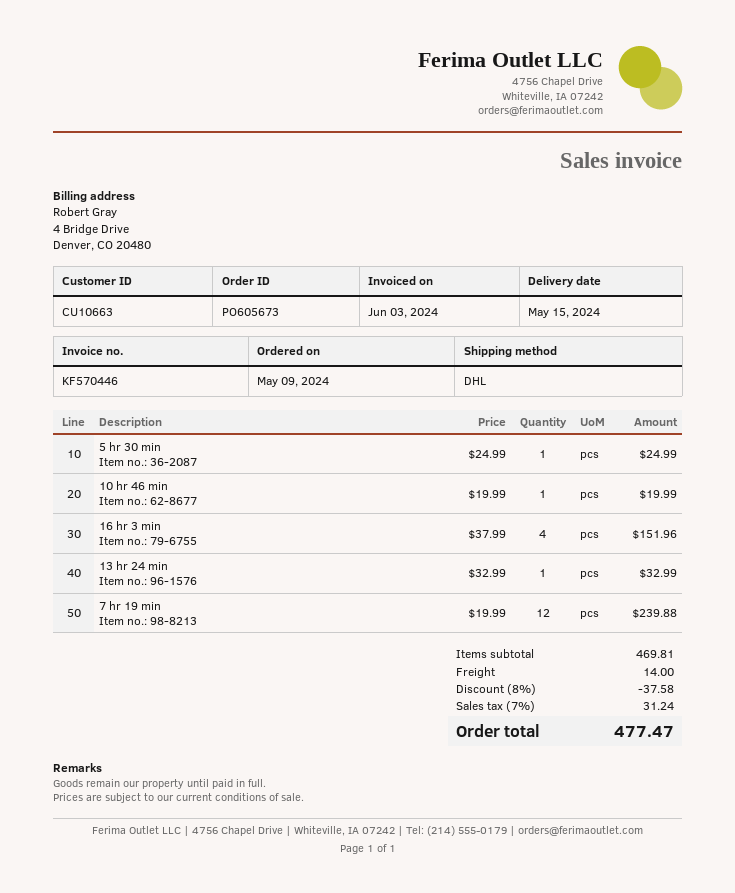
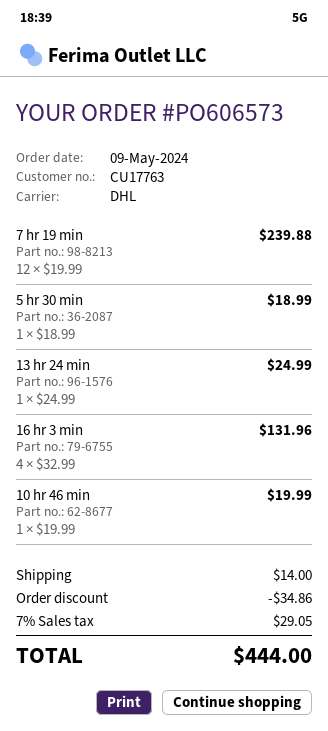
order number: PO605673 -> PO606573
customer number: CU10663 -> CU17763
5 hr 30 min: 1 x 24.99 = 24.99 -> 1 x 18.99 = 18.99
16 hr 3 min: 4 x 37.99 = 151.96 -> 4 x 32.99 = 131.96
13 hr 24 min: 1 x 32.99 = 32.99 -> 1 x 24.99 = 24.99
discount: 37.58 -> 34.86
tax: 7% = 31.24 -> 7% = 29.05
total: 477.47 -> 444.00

